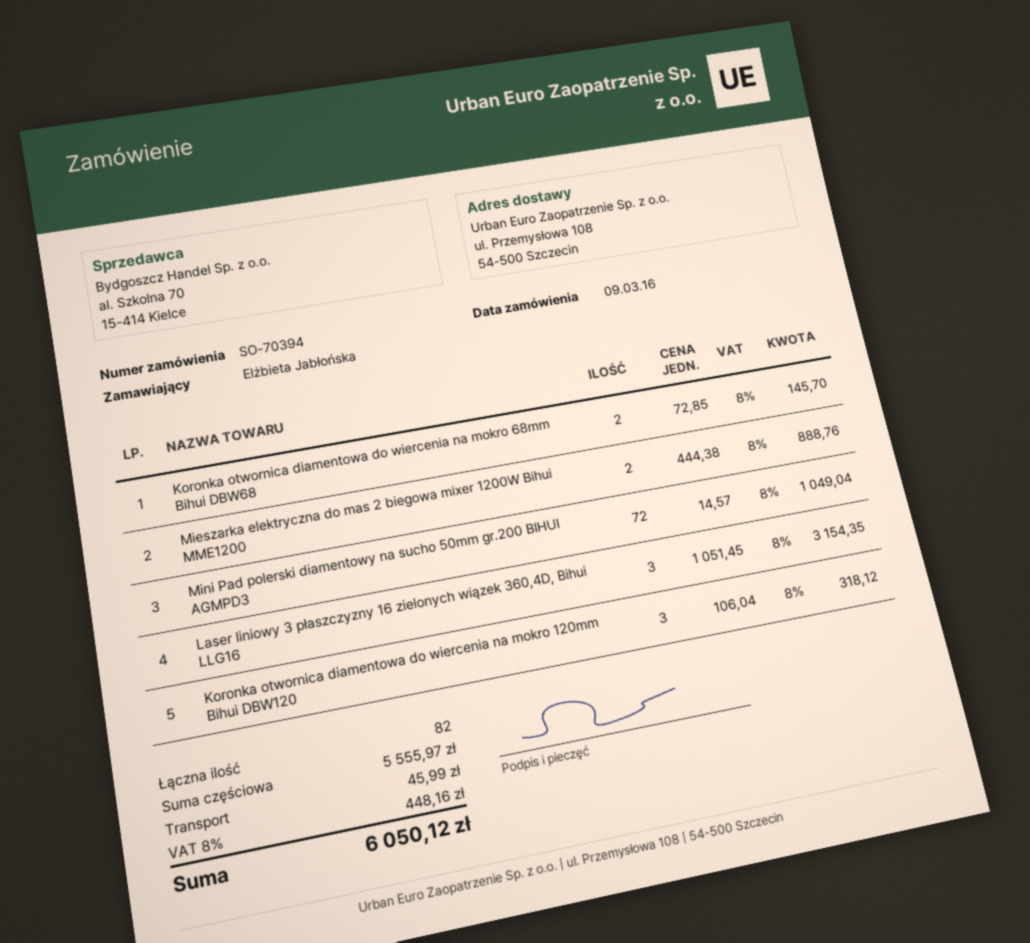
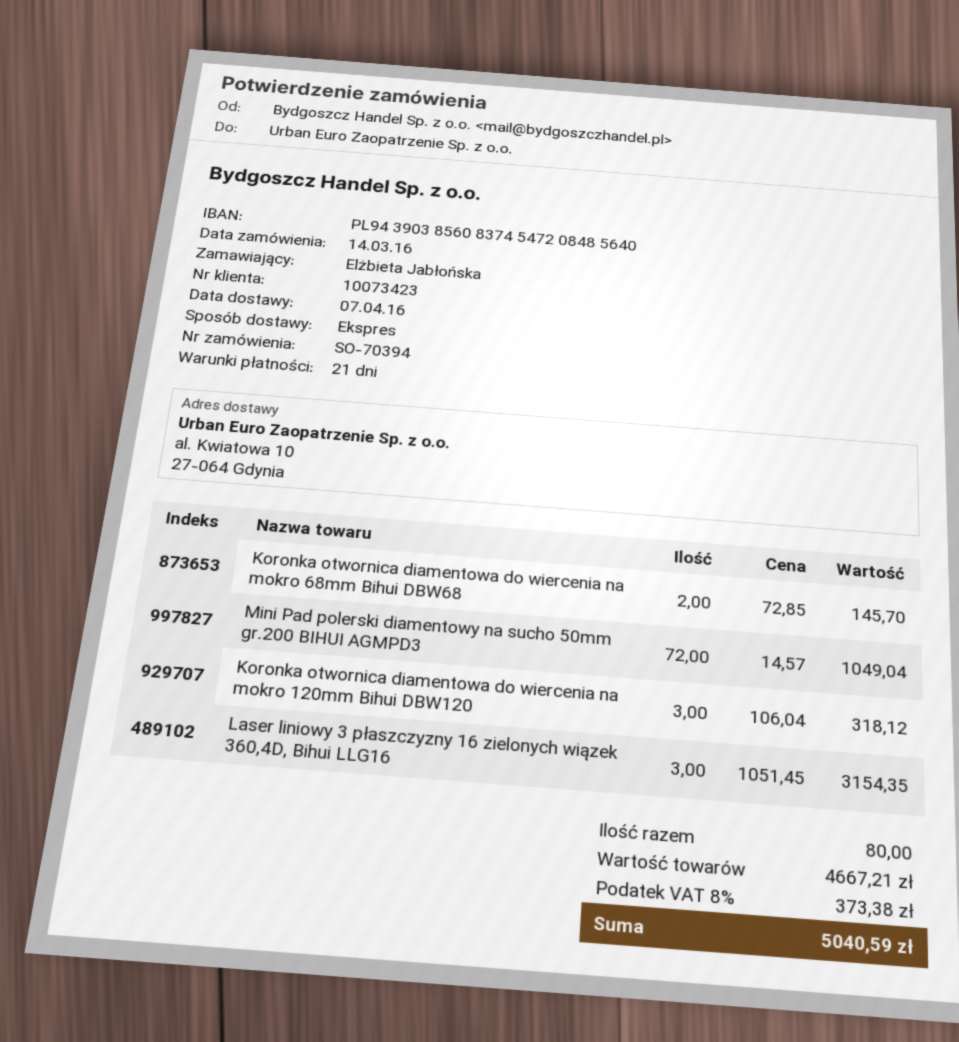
order date: 2016-03-09 -> 2016-03-14
ship to: ul. Przemysłowa 108, 54-500 Szczecin -> al. Kwiatowa 10, 27-064 Gdynia
Mieszarka elektryczna do mas 2 biegowa mixer 1200W Bihui MME1200: 2 x 444.38 = 888.76 -> none
total quantity: 82 -> 80
subtotal: 5555.97 -> 4667.21
shipping: 45.99 -> none
tax: 8% = 448.16 -> 8% = 373.38
total: 6050.12 -> 5040.59

